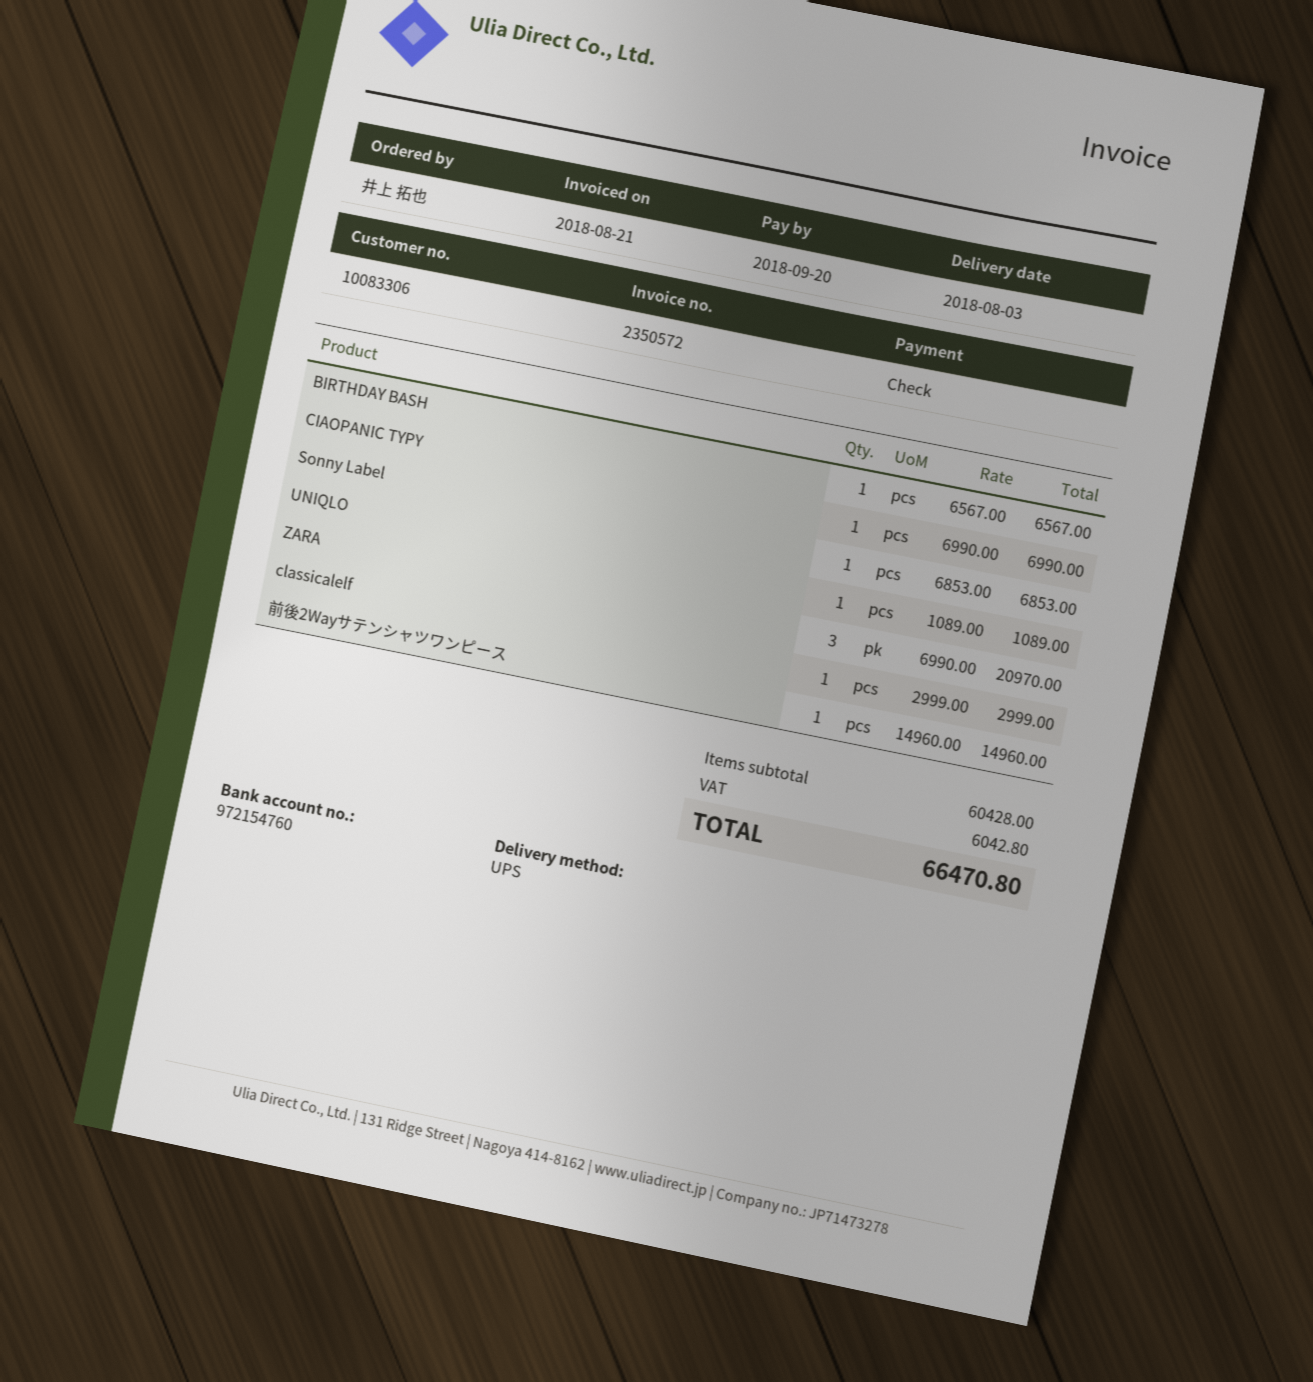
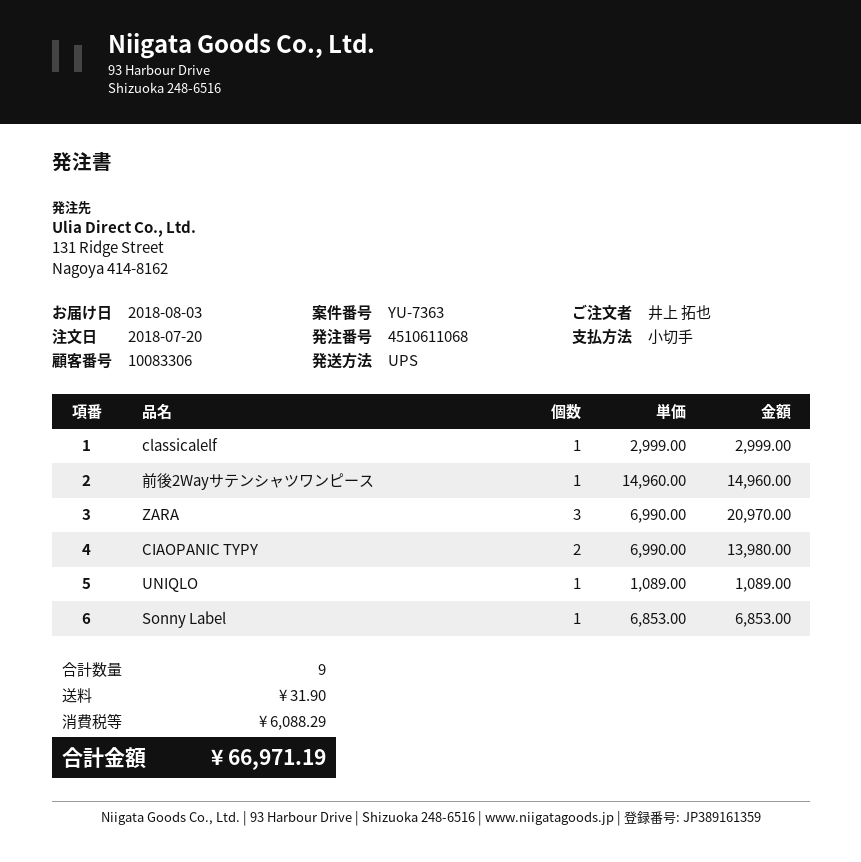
BIRTHDAY BASH: 1 x 6567.00 = 6567.00 -> none
CIAOPANIC TYPY: 1 x 6990.00 = 6990.00 -> 2 x 6990.00 = 13980.00
shipping: none -> 31.90
tax: 6042.80 -> 6088.29
total: 66470.80 -> 66971.19

